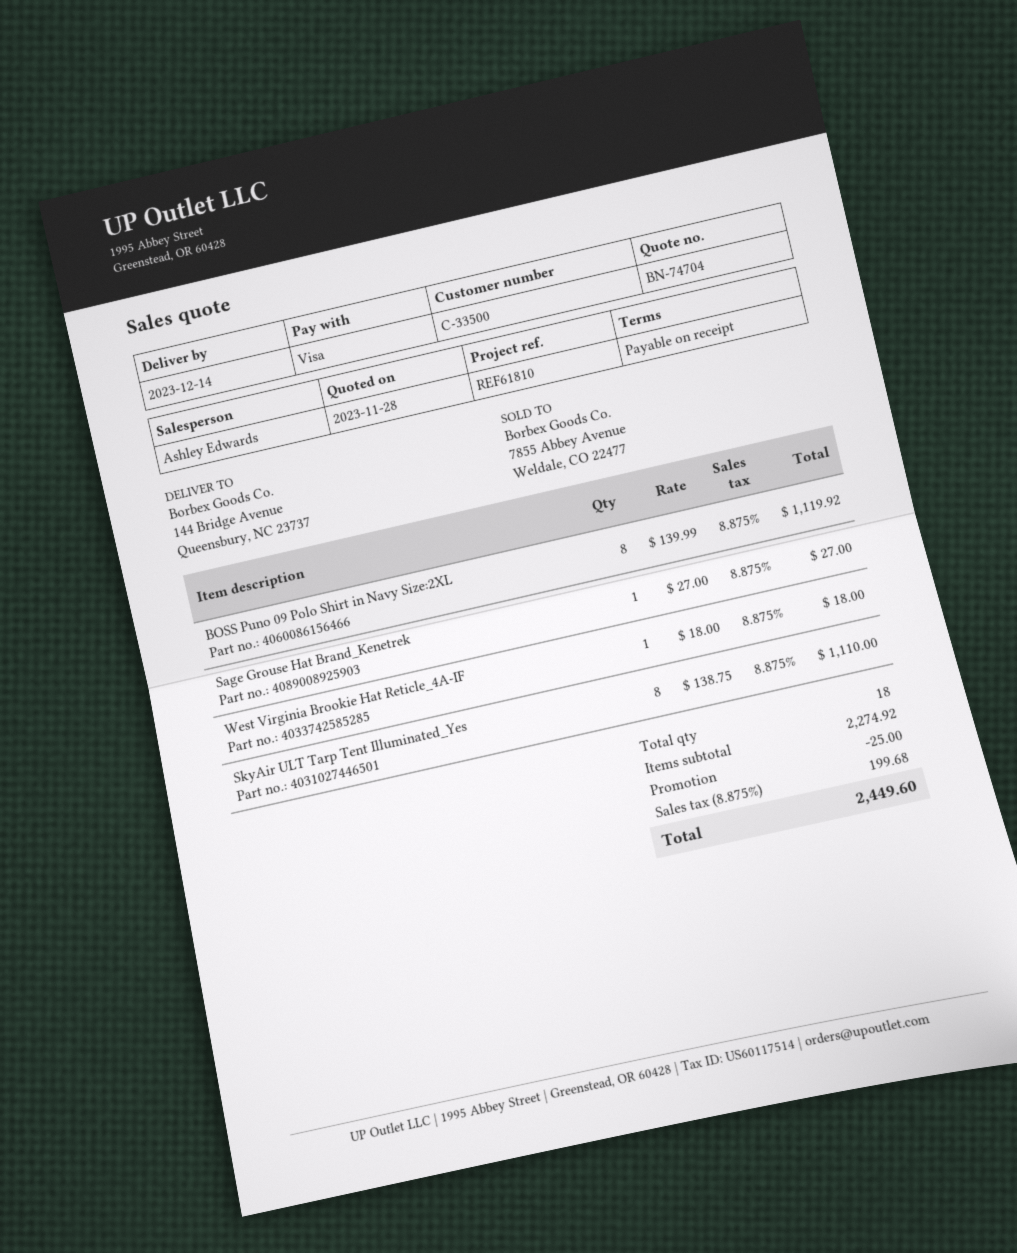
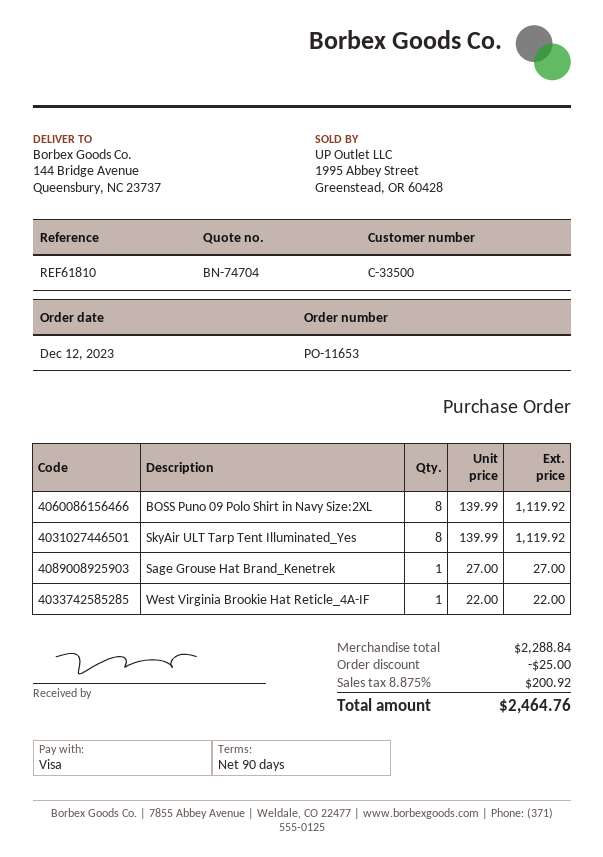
payment terms: on receipt -> 90 days
West Virginia Brookie Hat Reticle_4A-IF: 1 x 18.00 = 18.00 -> 1 x 22.00 = 22.00
SkyAir ULT Tarp Tent Illuminated_Yes: 8 x 138.75 = 1110.00 -> 8 x 139.99 = 1119.92
subtotal: 2274.92 -> 2288.84
tax: 8.875% = 199.68 -> 8.875% = 200.92
total: 2449.60 -> 2464.76

